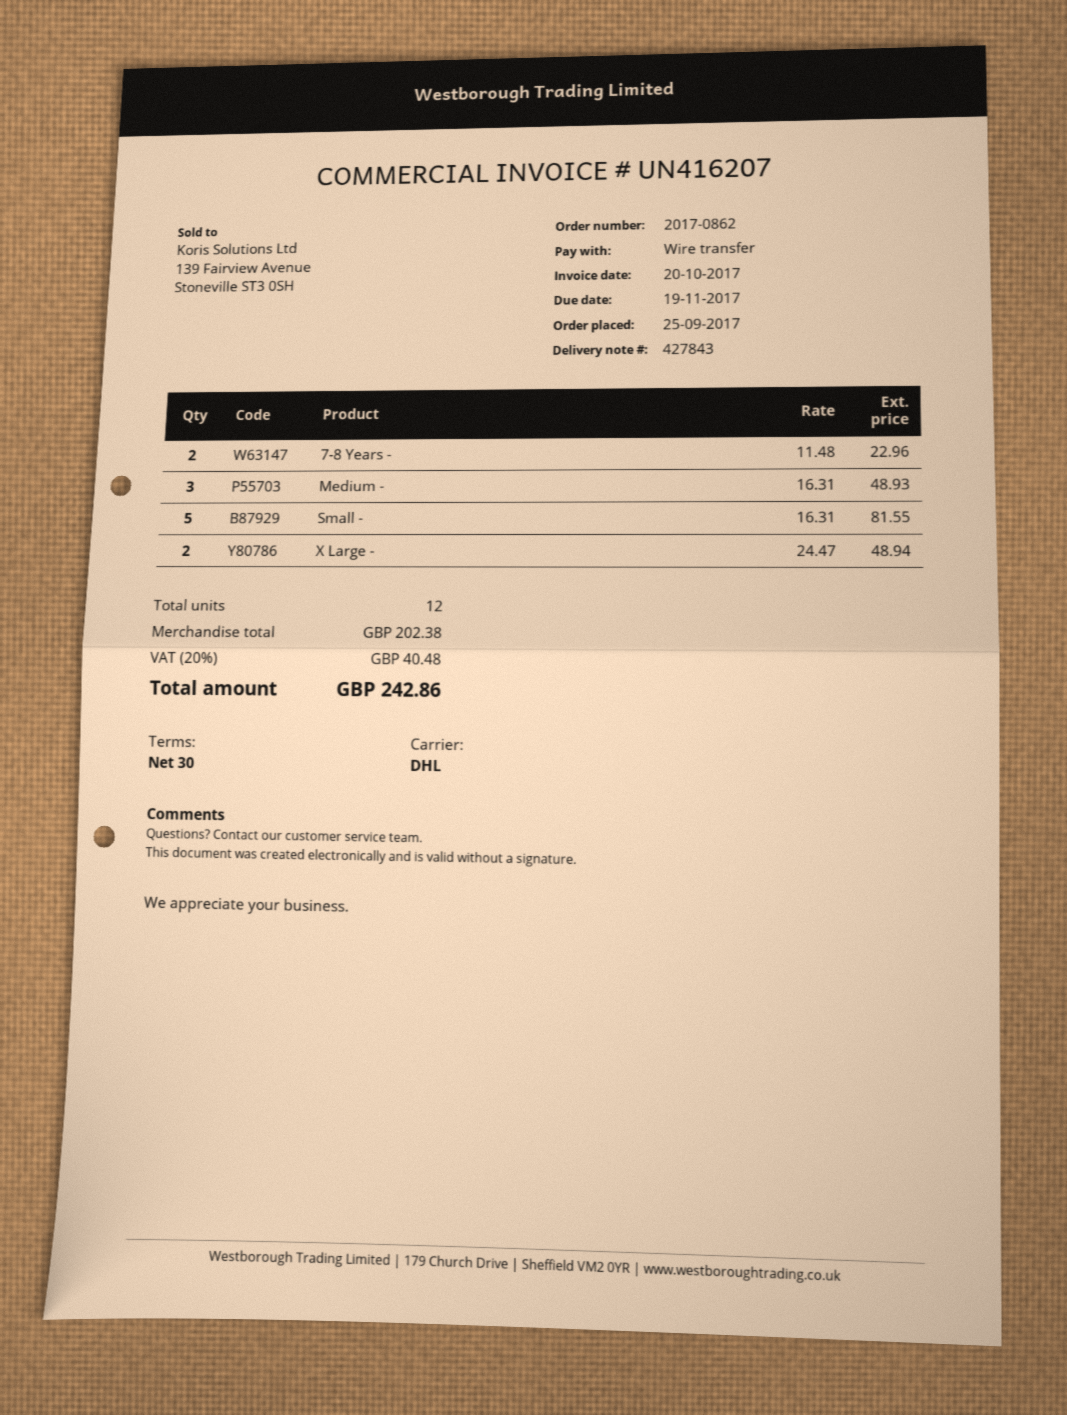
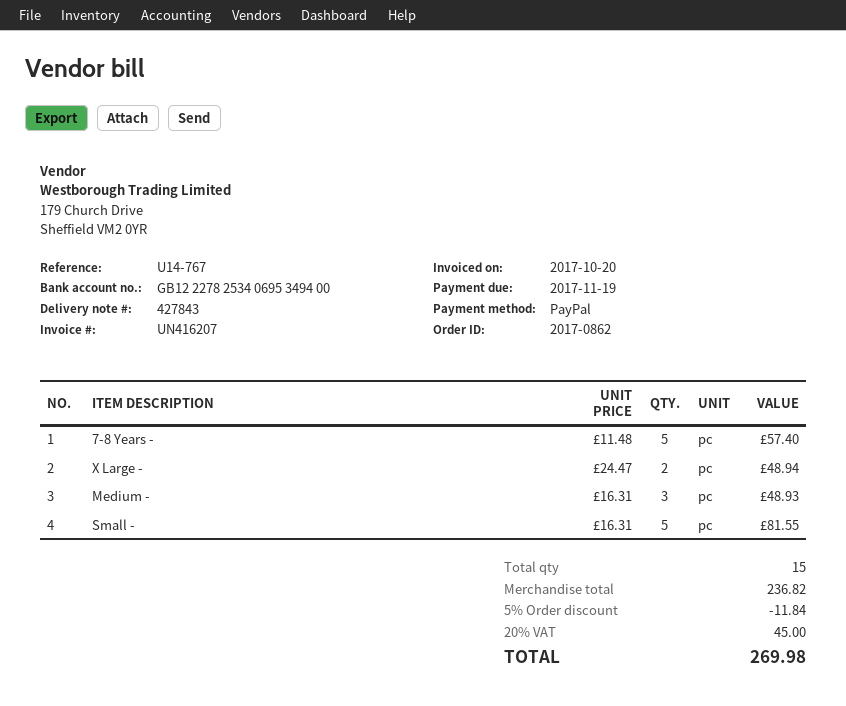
payment method: bank transfer -> PayPal
7-8 Years -: 2 x 11.48 = 22.96 -> 5 x 11.48 = 57.40
total quantity: 12 -> 15
subtotal: 202.38 -> 236.82
discount: none -> 5% = 11.84
tax: 20% = 40.48 -> 20% = 45.00
total: 242.86 -> 269.98

